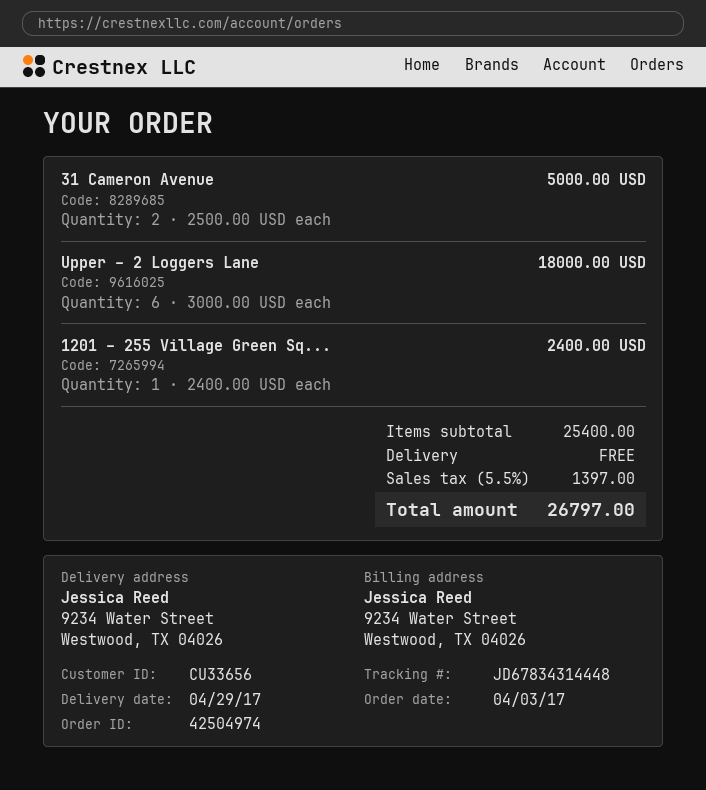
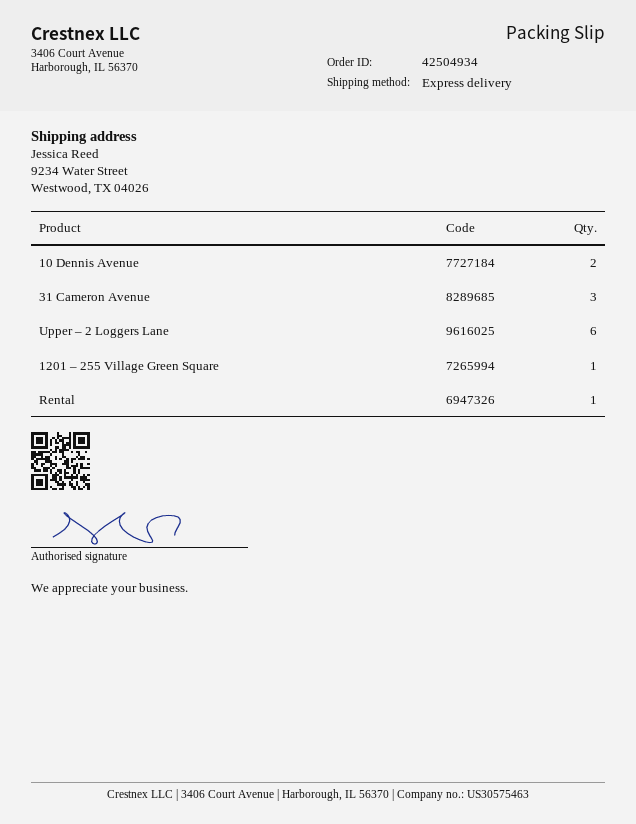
order number: 42504974 -> 42504934
31 Cameron Avenue: 2 -> 3
10 Dennis Avenue: none -> 2
Rental: none -> 1

